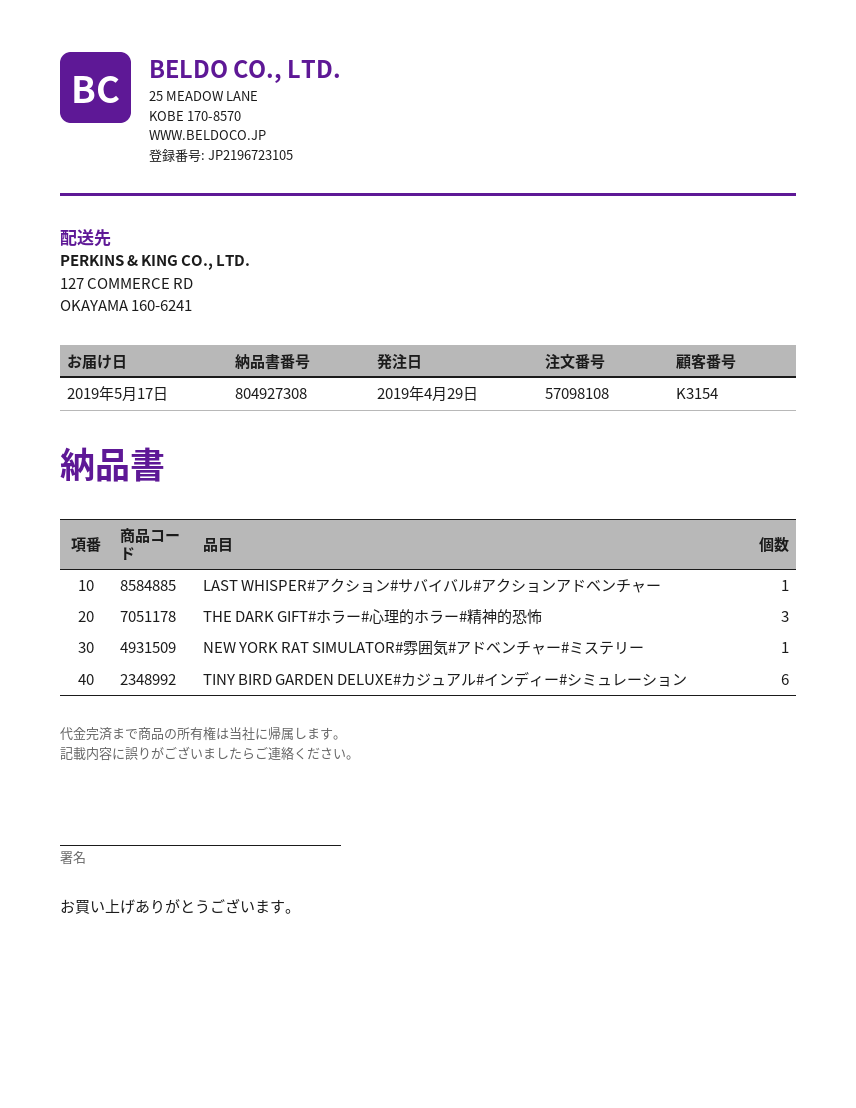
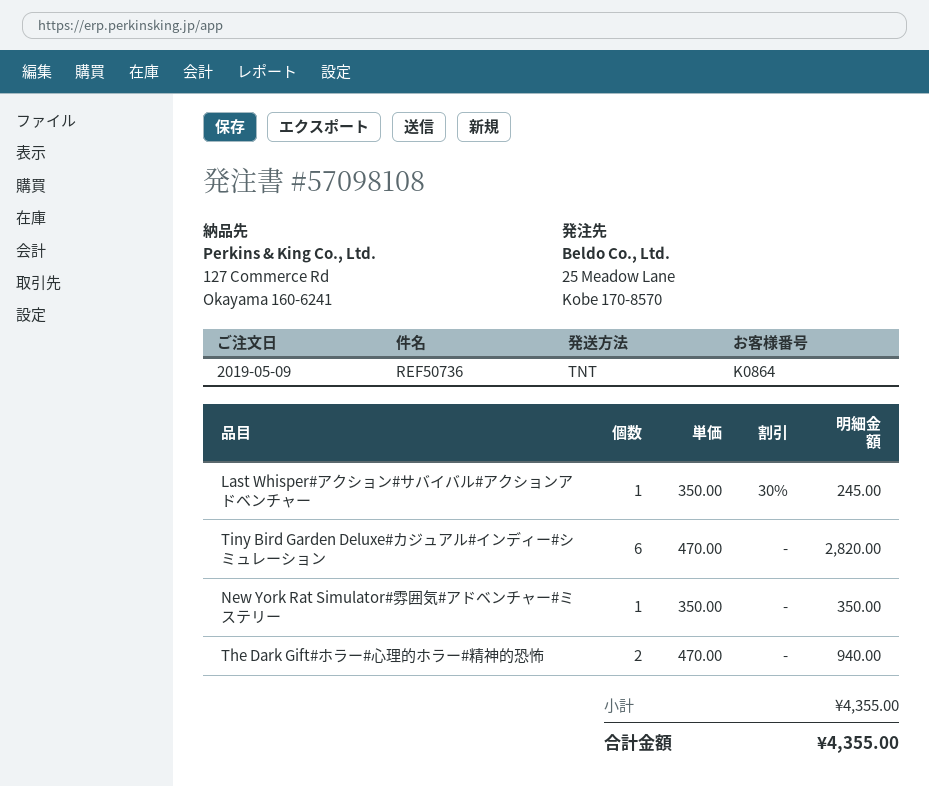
order date: 2019-04-29 -> 2019-05-09
customer number: K3154 -> K0864
THE DARK GIFT#ホラー#心理的ホラー#精神的恐怖: 3 -> 2

